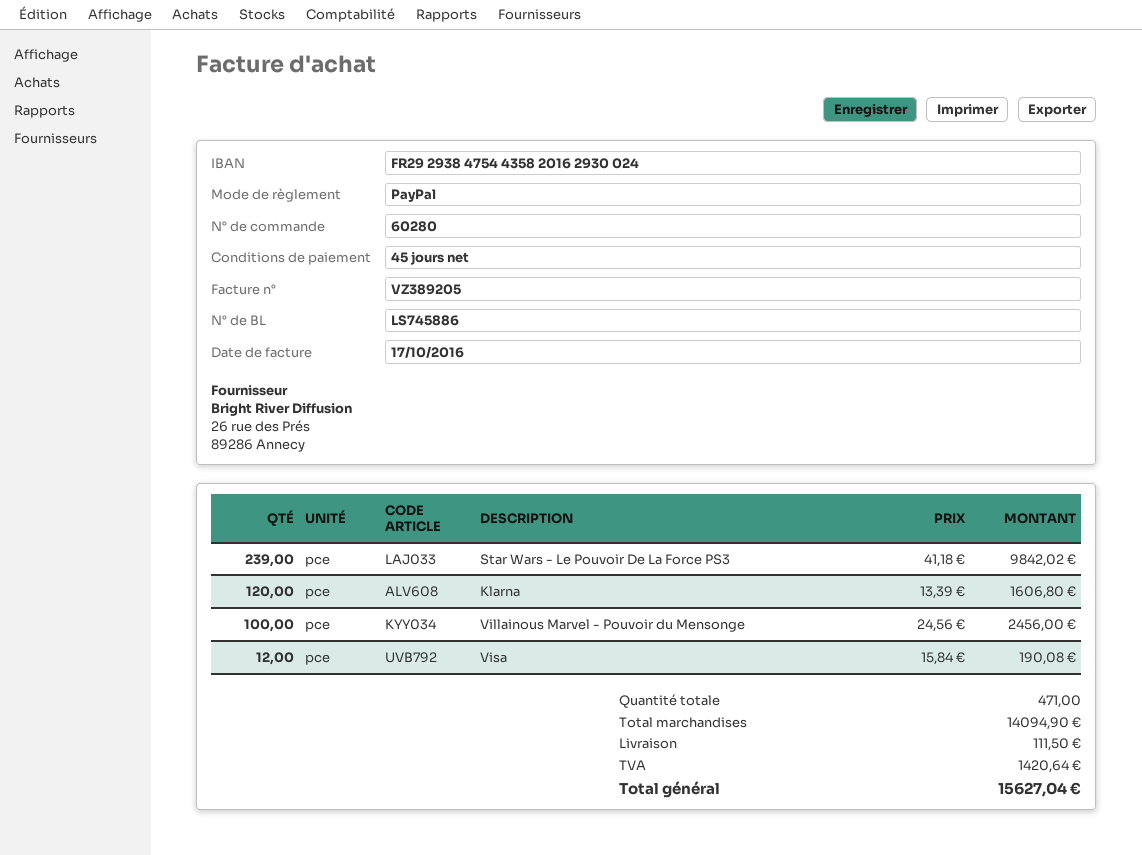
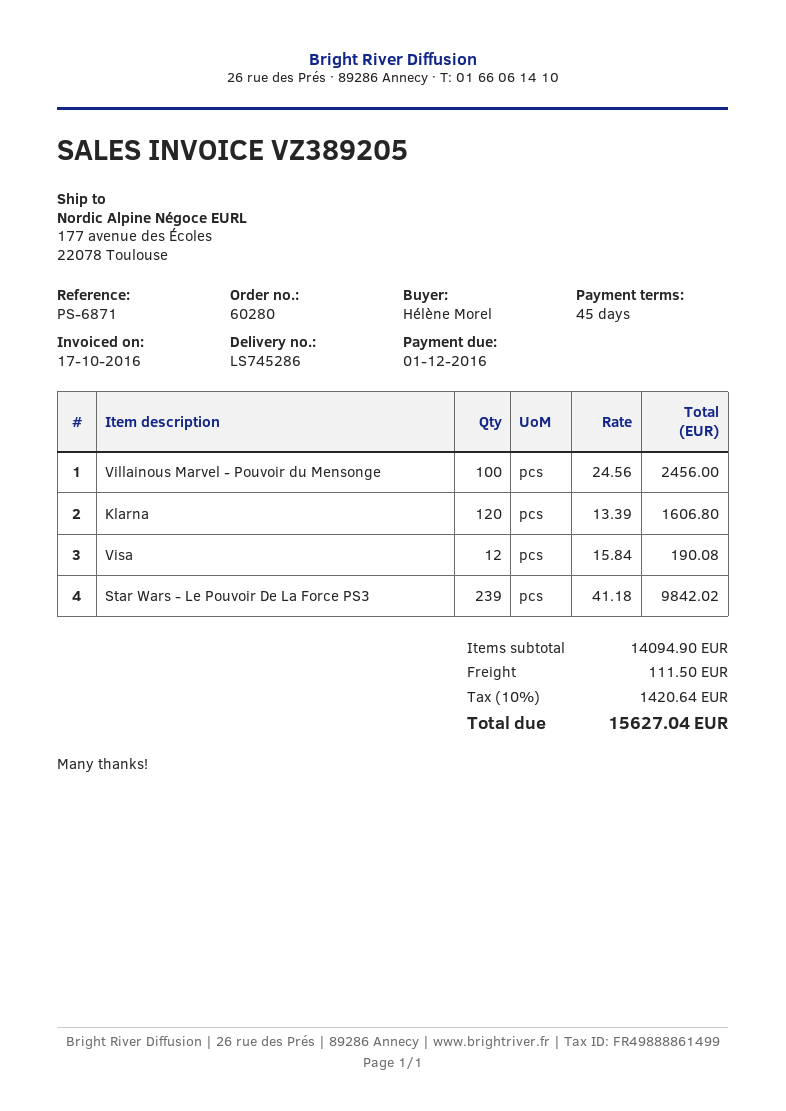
delivery note number: LS745886 -> LS745286

